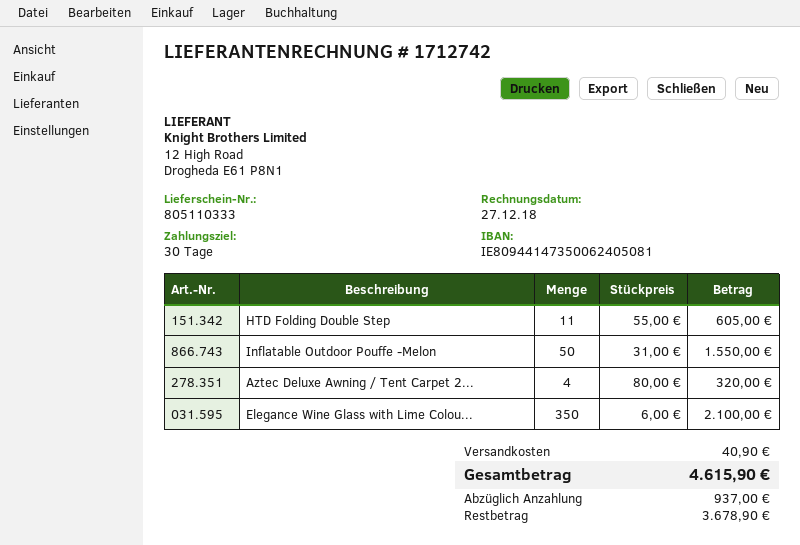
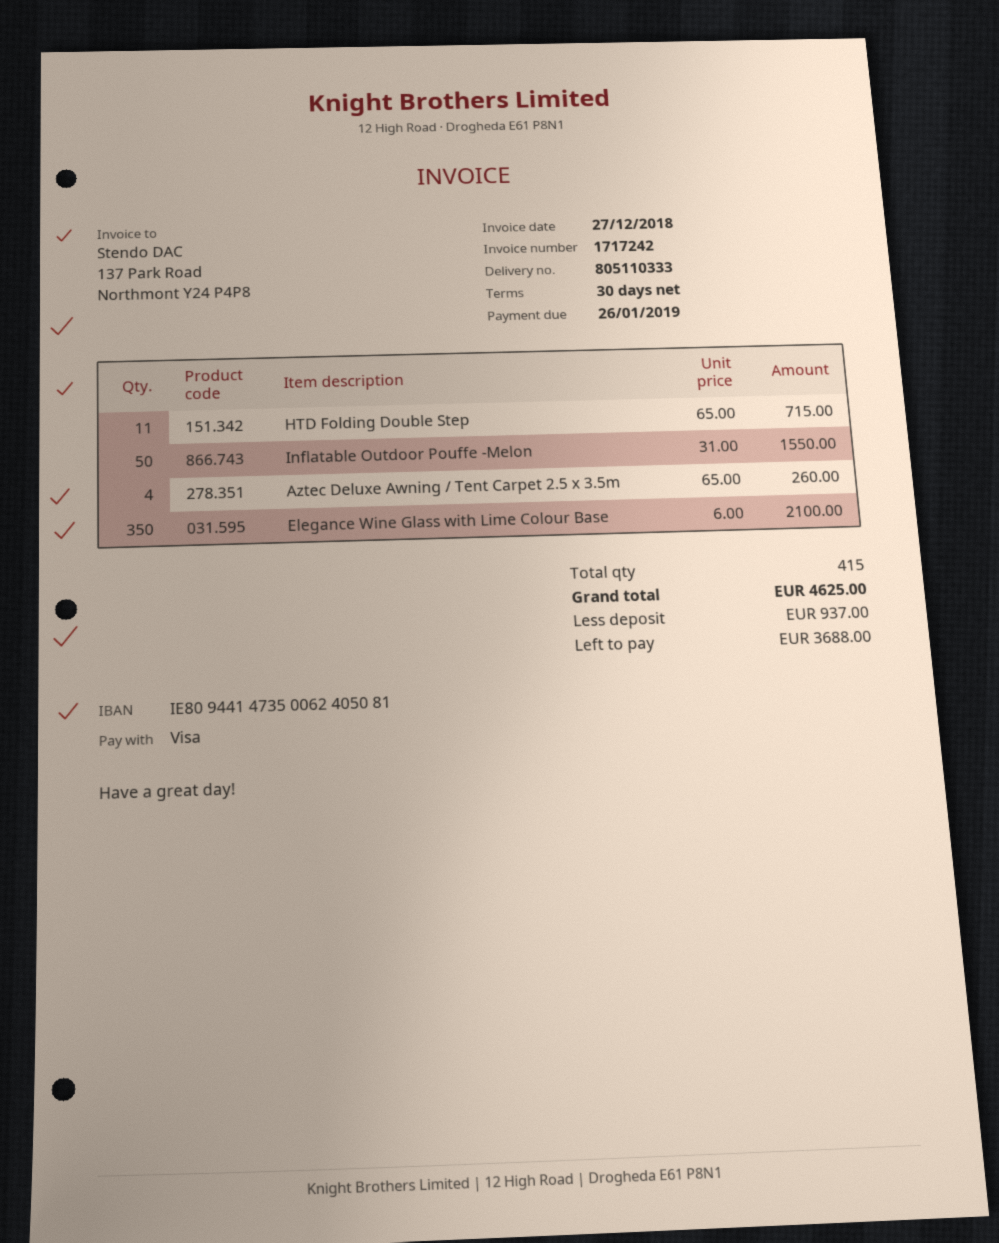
invoice number: 1712742 -> 1717242
HTD Folding Double Step: 11 x 55.00 = 605.00 -> 11 x 65.00 = 715.00
Aztec Deluxe Awning / Tent Carpet 2...: 4 x 80.00 = 320.00 -> 4 x 65.00 = 260.00
shipping: 40.90 -> none
total: 4615.90 -> 4625.00
balance: 3678.90 -> 3688.00

